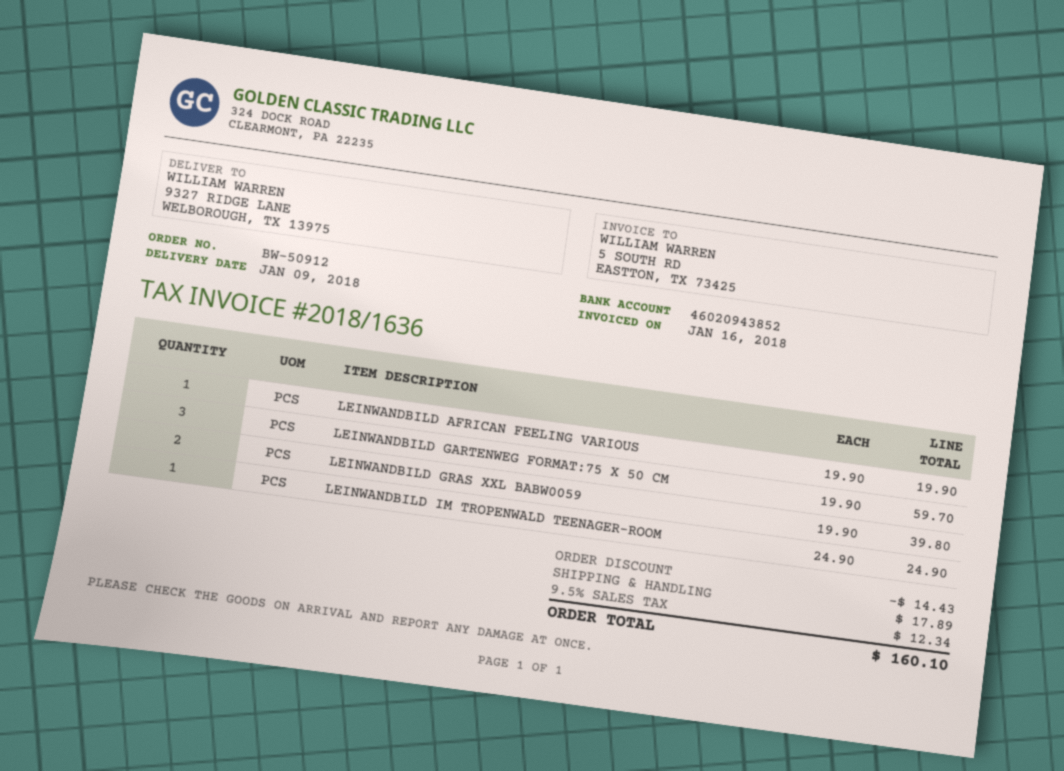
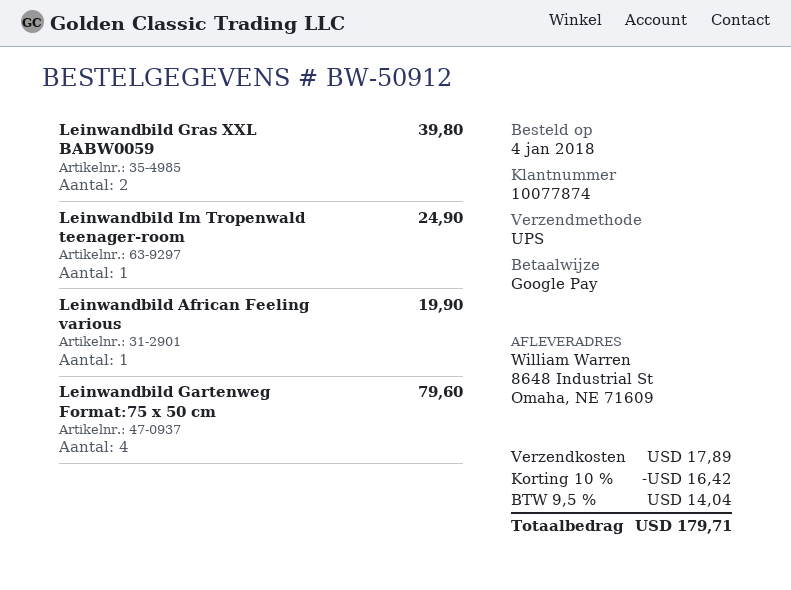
ship to: 9327 RIDGE LANE, WELBOROUGH, TX 13975 -> 8648 Industrial St, Omaha, NE 71609
LEINWANDBILD GARTENWEG FORMAT:75 X 50 CM: 3 for 59.70 -> 4 for 79.60
discount: 14.43 -> 16.42
tax: 9.5% = 12.34 -> 9.5% = 14.04
total: 160.10 -> 179.71

